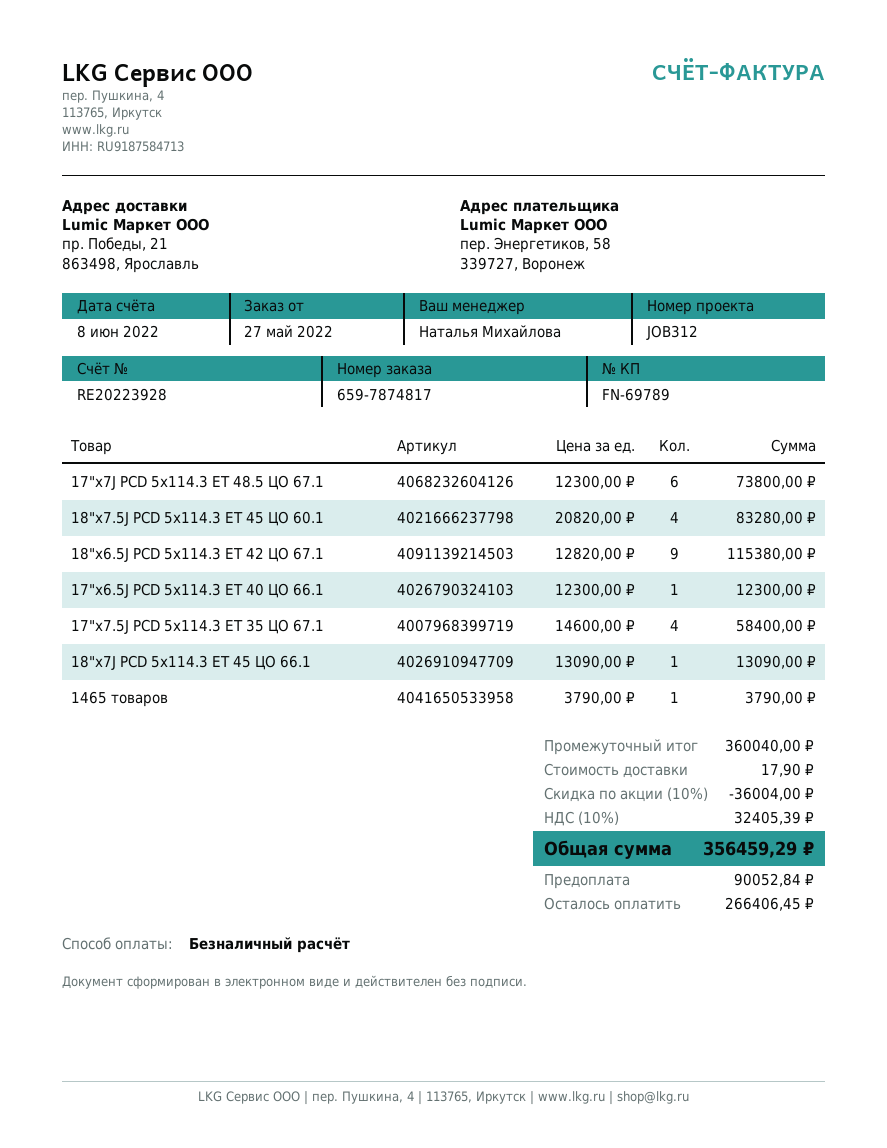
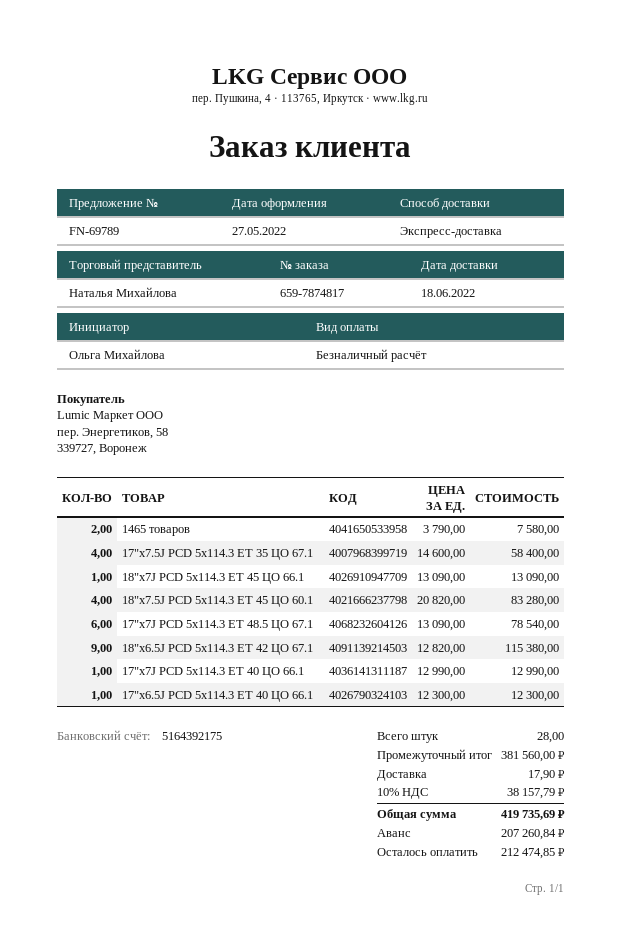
17"x7J PCD 5x114.3 ЕТ 48.5 ЦО 67.1: 6 x 12300.00 = 73800.00 -> 6 x 13090.00 = 78540.00
1465 товаров: 1 x 3790.00 = 3790.00 -> 2 x 3790.00 = 7580.00
17"x7J PCD 5x114.3 ЕТ 40 ЦО 66.1: none -> 1 x 12990.00 = 12990.00
subtotal: 360040.00 -> 381560.00
discount: 10% = 36004.00 -> none
tax: 10% = 32405.39 -> 10% = 38157.79
total: 356459.29 -> 419735.69
deposit: 90052.84 -> 207260.84
balance: 266406.45 -> 212474.85

